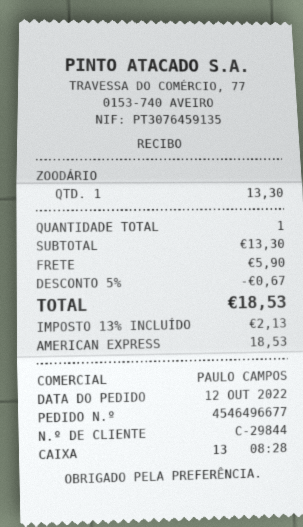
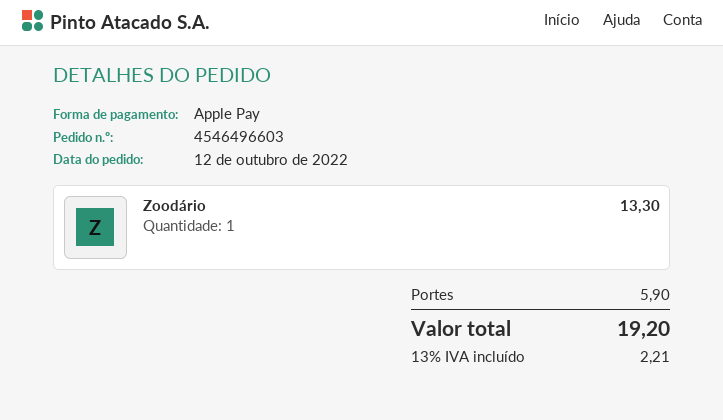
order number: 4546496677 -> 4546496603
payment method: American Express -> Apple Pay
discount: 5% = 0.67 -> none
tax: 13% = 2.13 -> 13% = 2.21
total: 18.53 -> 19.20

